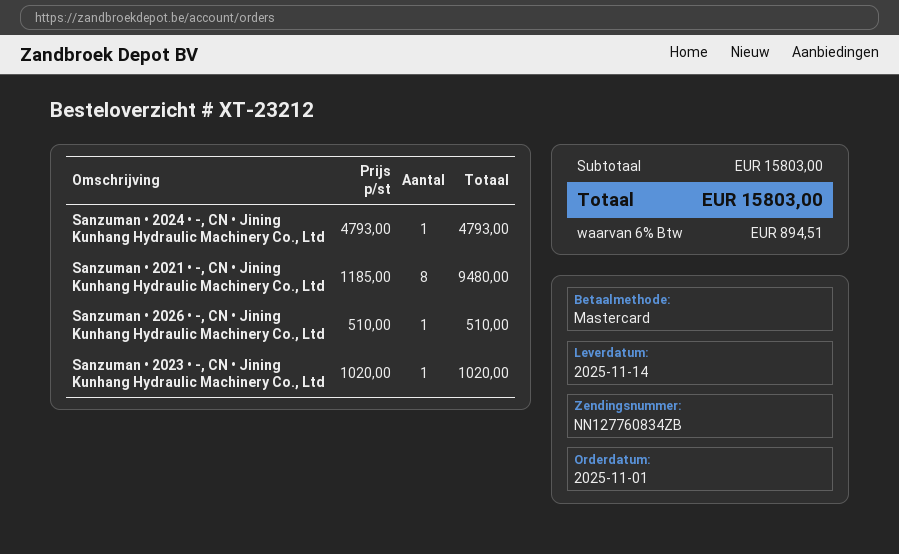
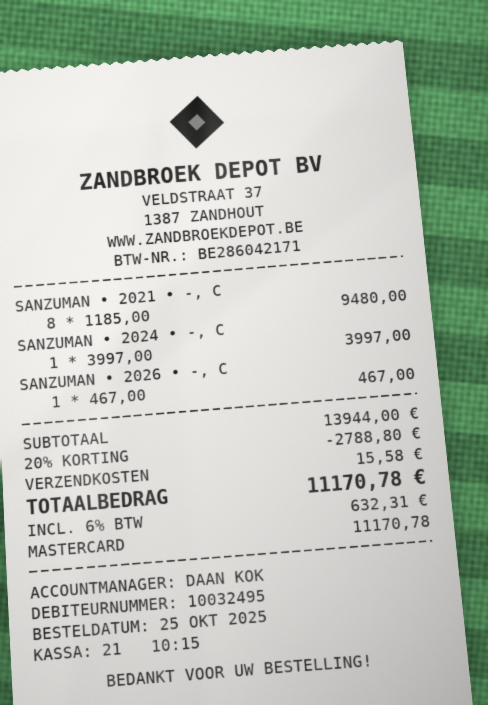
order date: 2025-11-01 -> 2025-10-25
Sanzuman • 2024 • -, CN • Jining Kunhang Hydraulic Machinery Co., Ltd: 1 x 4793.00 = 4793.00 -> 1 x 3997.00 = 3997.00
Sanzuman • 2026 • -, CN • Jining Kunhang Hydraulic Machinery Co., Ltd: 1 x 510.00 = 510.00 -> 1 x 467.00 = 467.00
Sanzuman • 2023 • -, CN • Jining Kunhang Hydraulic Machinery Co., Ltd: 1 x 1020.00 = 1020.00 -> none
subtotal: 15803.00 -> 13944.00
discount: none -> 20% = 2788.80
shipping: none -> 15.58
tax: 6% = 894.51 -> 6% = 632.31
total: 15803.00 -> 11170.78

